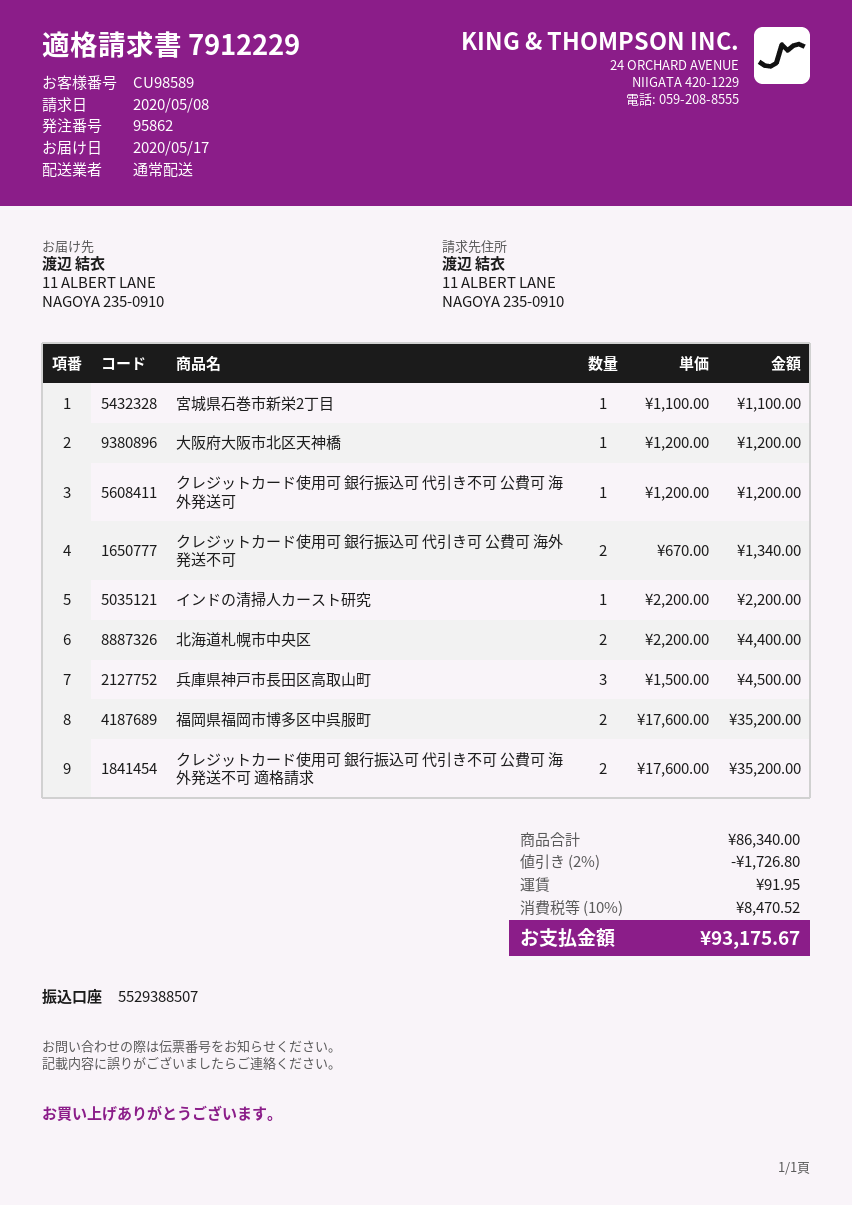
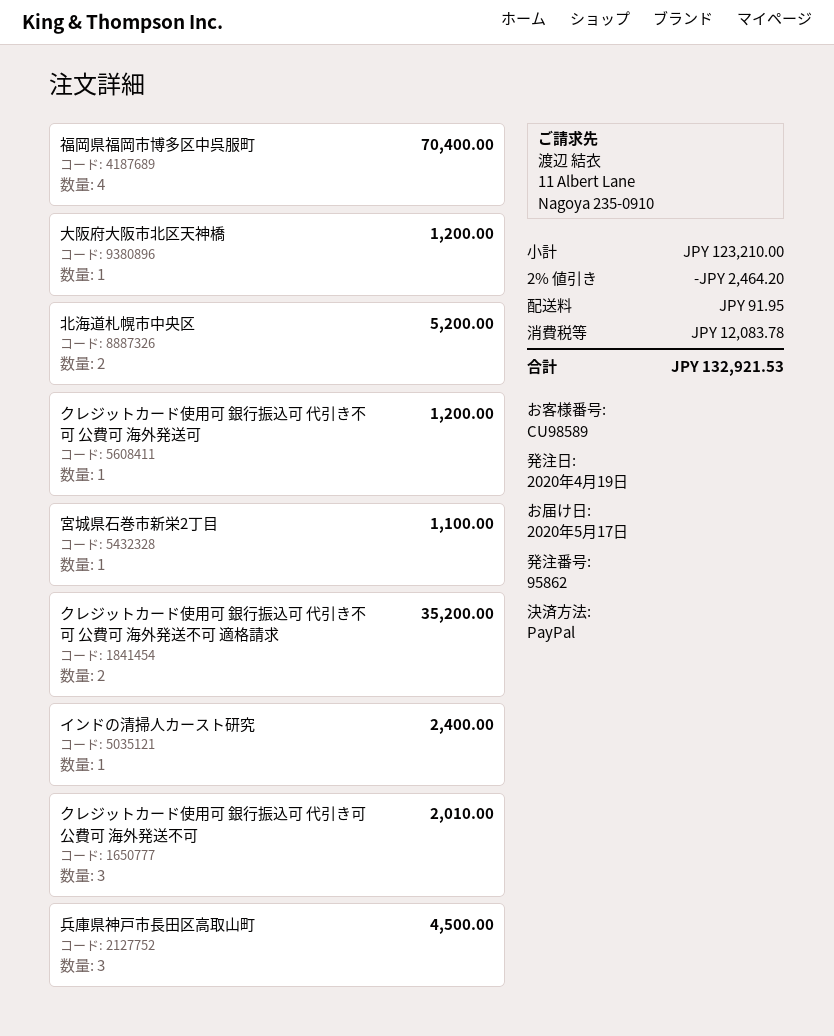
クレジットカード使用可 銀行振込可 代引き可 公費可 海外発送不可: 2 for 1340.00 -> 3 for 2010.00
インドの清掃人カースト研究: 1 for 2200.00 -> 1 for 2400.00
北海道札幌市中央区: 2 for 4400.00 -> 2 for 5200.00
福岡県福岡市博多区中呉服町: 2 for 35200.00 -> 4 for 70400.00
subtotal: 86340.00 -> 123210.00
discount: 2% = 1726.80 -> 2% = 2464.20
tax: 8470.52 -> 12083.78
total: 93175.67 -> 132921.53

